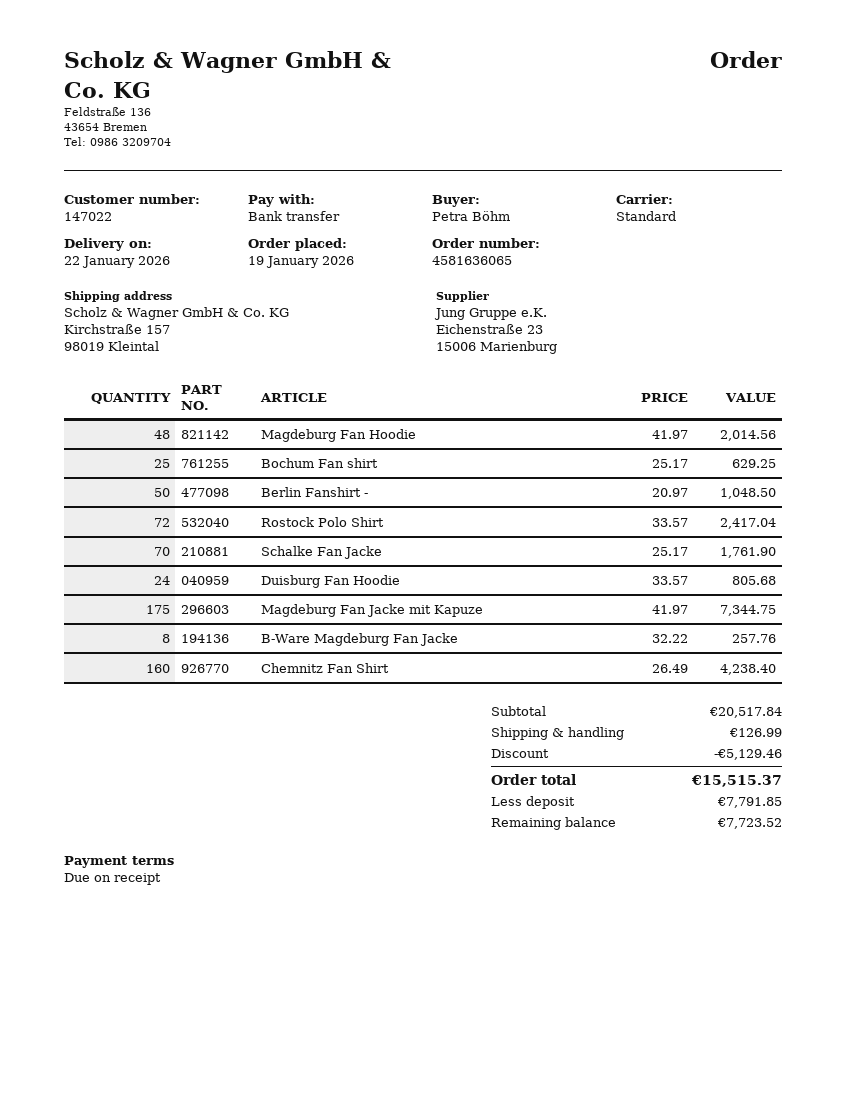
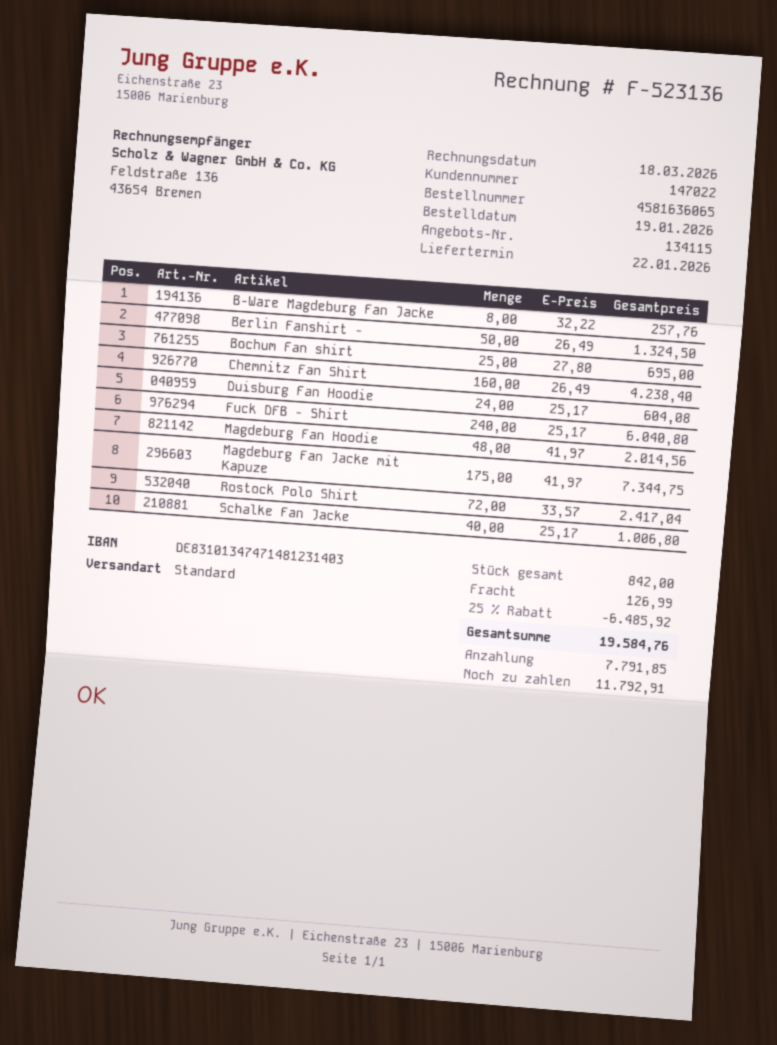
Bochum Fan shirt: 25 x 25.17 = 629.25 -> 25 x 27.80 = 695.00
Berlin Fanshirt -: 50 x 20.97 = 1048.50 -> 50 x 26.49 = 1324.50
Schalke Fan Jacke: 70 x 25.17 = 1761.90 -> 40 x 25.17 = 1006.80
Duisburg Fan Hoodie: 24 x 33.57 = 805.68 -> 24 x 25.17 = 604.08
Fuck DFB - Shirt: none -> 240 x 25.17 = 6040.80
discount: 5129.46 -> 6485.92
total: 15515.37 -> 19584.76
balance: 7723.52 -> 11792.91

